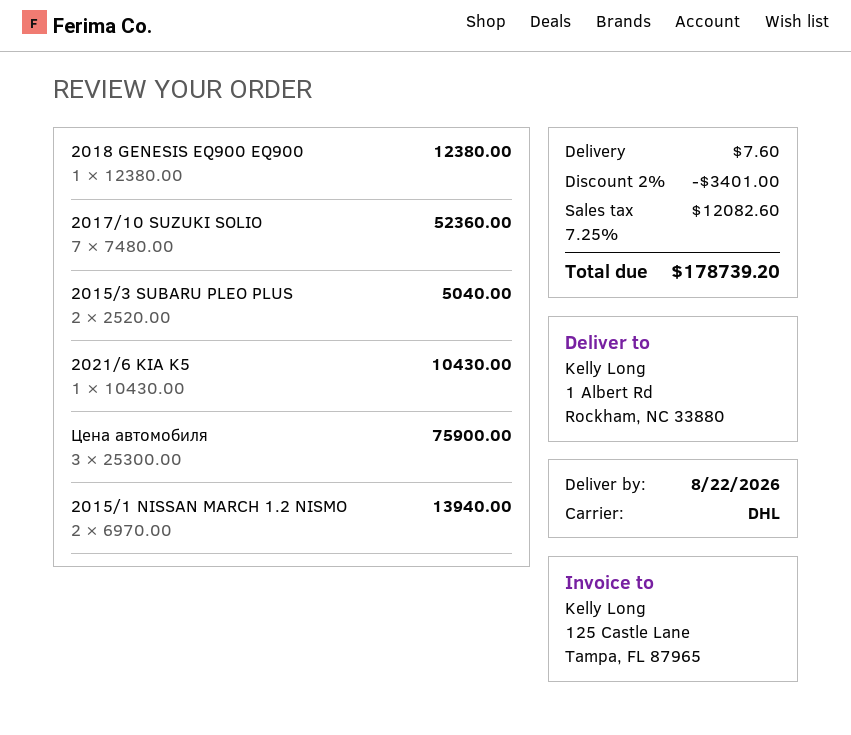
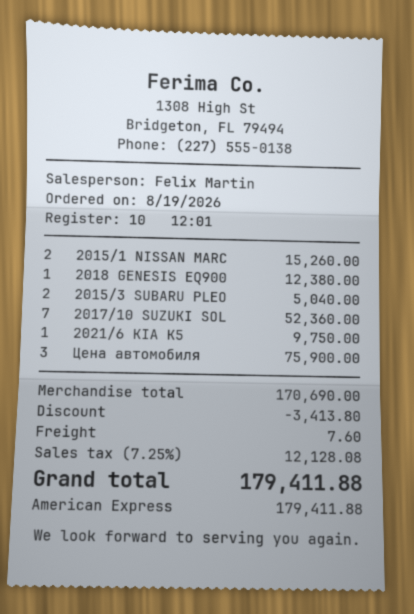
2021/6 KIA K5: 1 for 10430.00 -> 1 for 9750.00
2015/1 NISSAN MARCH 1.2 NISMO: 2 for 13940.00 -> 2 for 15260.00
discount: 3401.00 -> 3413.80
tax: 7.25% = 12082.60 -> 7.25% = 12128.08
total: 178739.20 -> 179411.88

